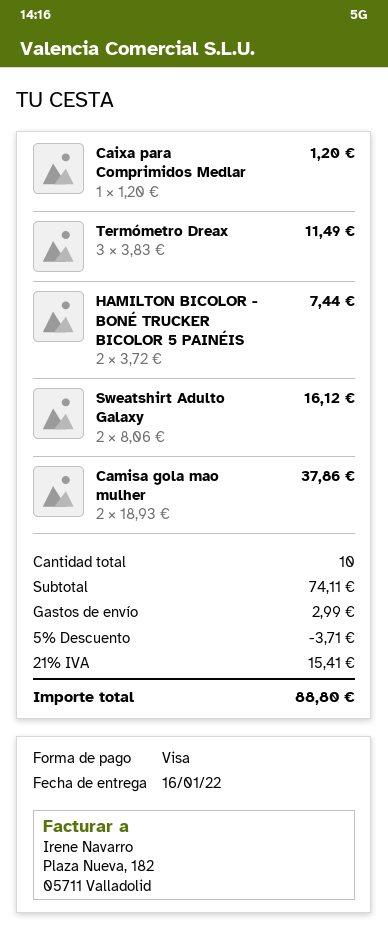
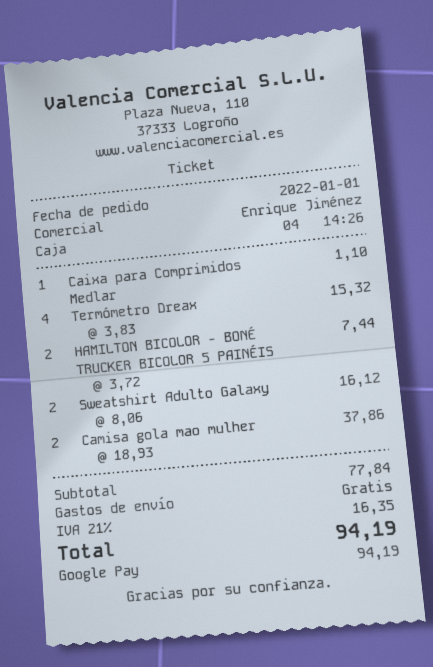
payment method: Visa -> Google Pay
Caixa para Comprimidos Medlar: 1 x 1.20 = 1.20 -> 1 x 1.10 = 1.10
Termómetro Dreax: 3 x 3.83 = 11.49 -> 4 x 3.83 = 15.32
subtotal: 74.11 -> 77.84
discount: 5% = 3.71 -> none
shipping: 2.99 -> 0.00
tax: 21% = 15.41 -> 21% = 16.35
total: 88.80 -> 94.19

